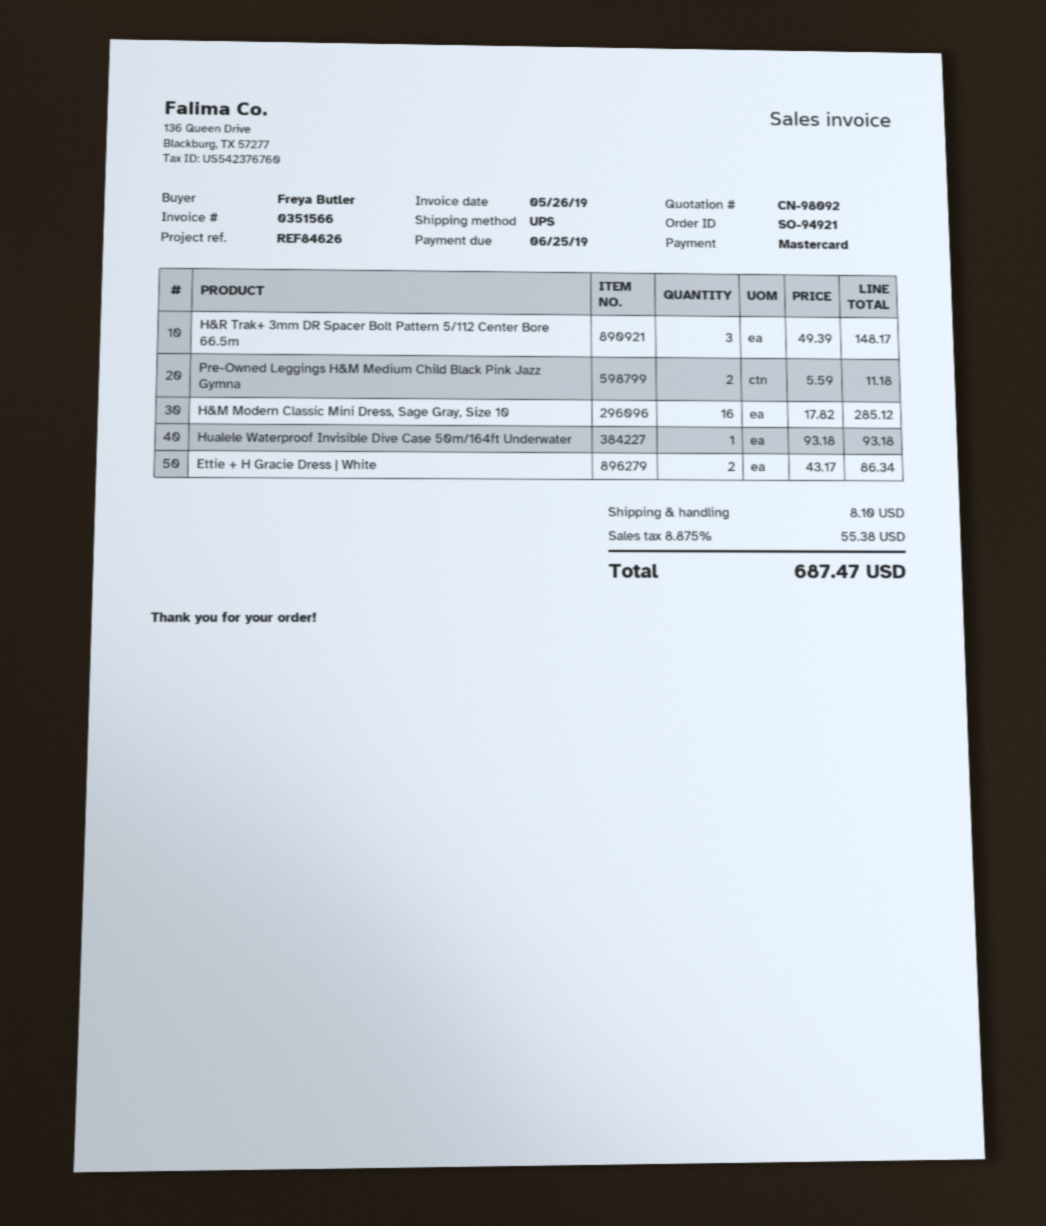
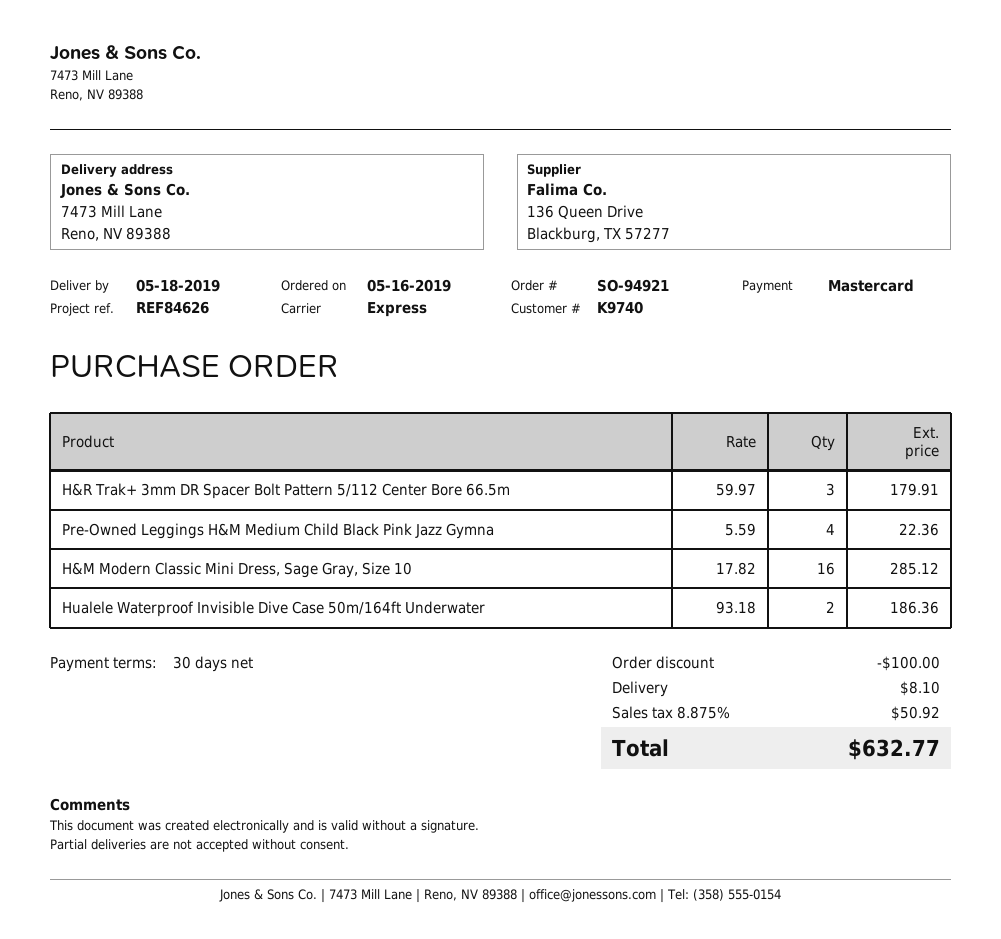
shipping method: UPS -> express
H&R Trak+ 3mm DR Spacer Bolt Pattern 5/112 Center Bore 66.5m: 3 x 49.39 = 148.17 -> 3 x 59.97 = 179.91
Pre-Owned Leggings H&M Medium Child Black Pink Jazz Gymna: 2 x 5.59 = 11.18 -> 4 x 5.59 = 22.36
Hualele Waterproof Invisible Dive Case 50m/164ft Underwater: 1 x 93.18 = 93.18 -> 2 x 93.18 = 186.36
Ettie + H Gracie Dress | White: 2 x 43.17 = 86.34 -> none
discount: none -> 100.00
tax: 8.875% = 55.38 -> 8.875% = 50.92
total: 687.47 -> 632.77

